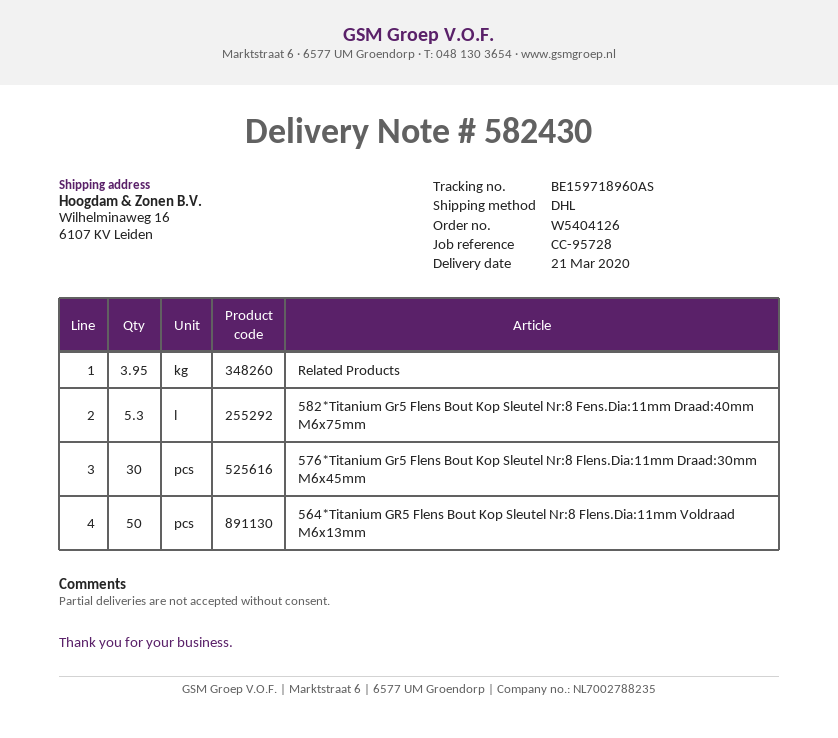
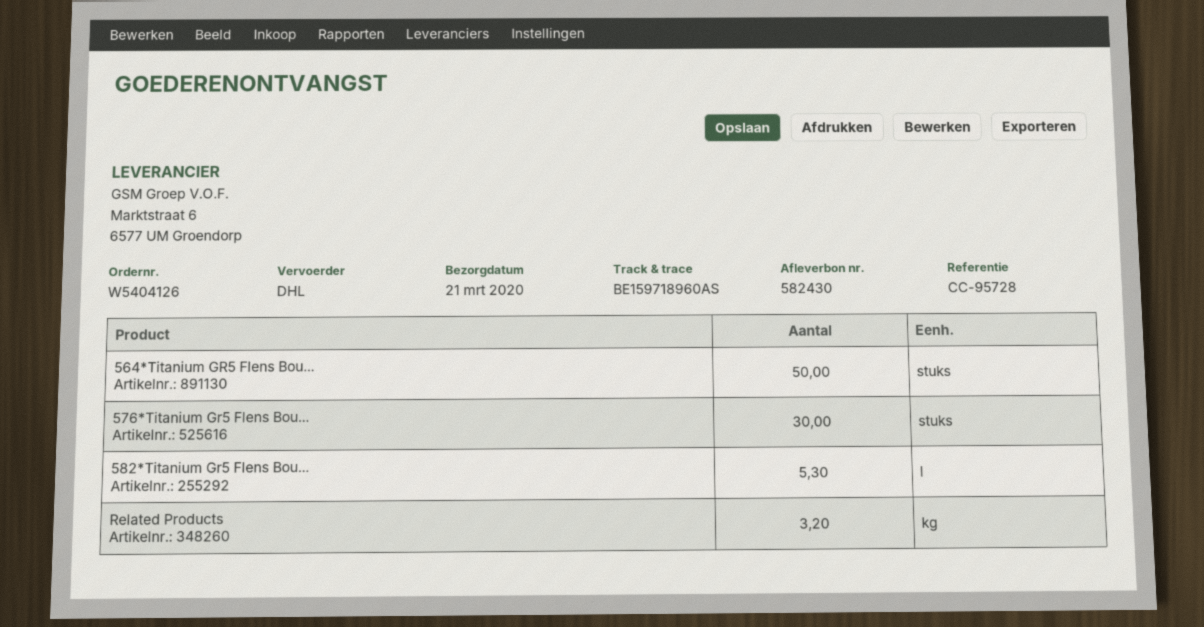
Related Products: 3.95 -> 3.2

